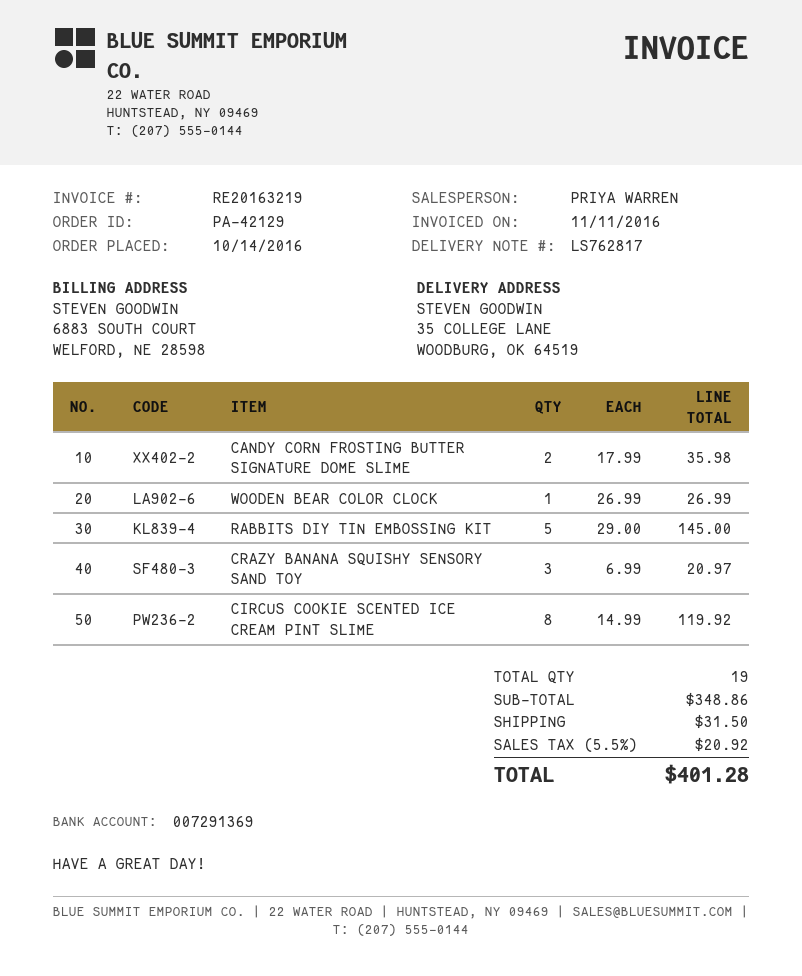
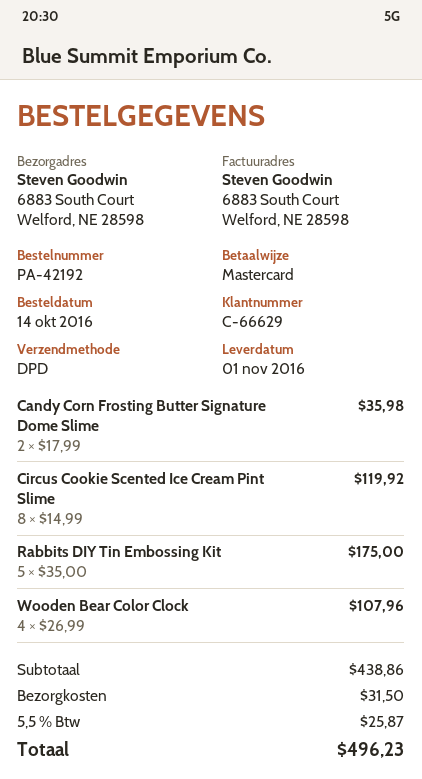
order number: PA-42129 -> PA-42192
ship to: 35 COLLEGE LANE, WOODBURG, OK 64519 -> 6883 South Court, Welford, NE 28598
WOODEN BEAR COLOR CLOCK: 1 x 26.99 = 26.99 -> 4 x 26.99 = 107.96
RABBITS DIY TIN EMBOSSING KIT: 5 x 29.00 = 145.00 -> 5 x 35.00 = 175.00
CRAZY BANANA SQUISHY SENSORY SAND TOY: 3 x 6.99 = 20.97 -> none
subtotal: 348.86 -> 438.86
tax: 5.5% = 20.92 -> 5.5% = 25.87
total: 401.28 -> 496.23

